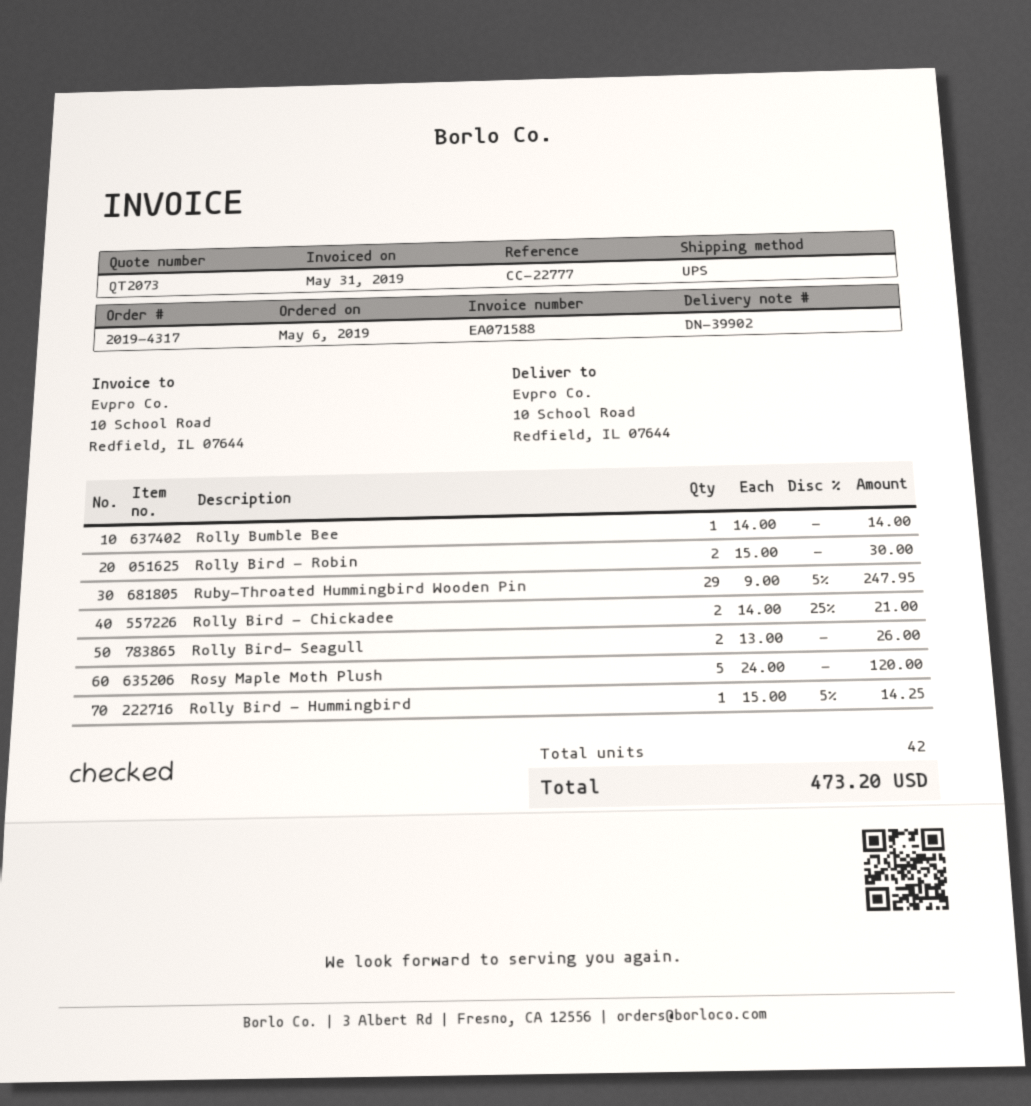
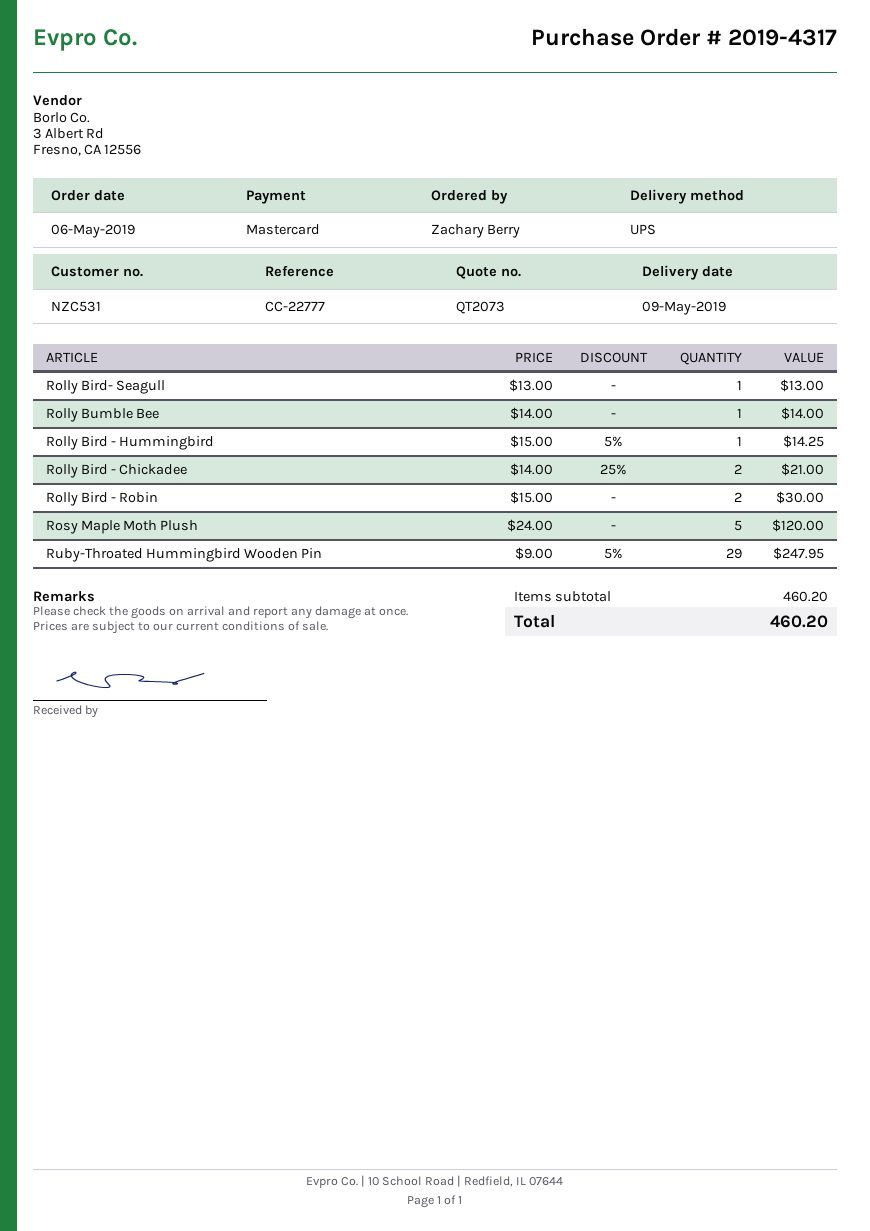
Rolly Bird- Seagull: 2 x 13.00 = 26.00 -> 1 x 13.00 = 13.00
total: 473.20 -> 460.20

